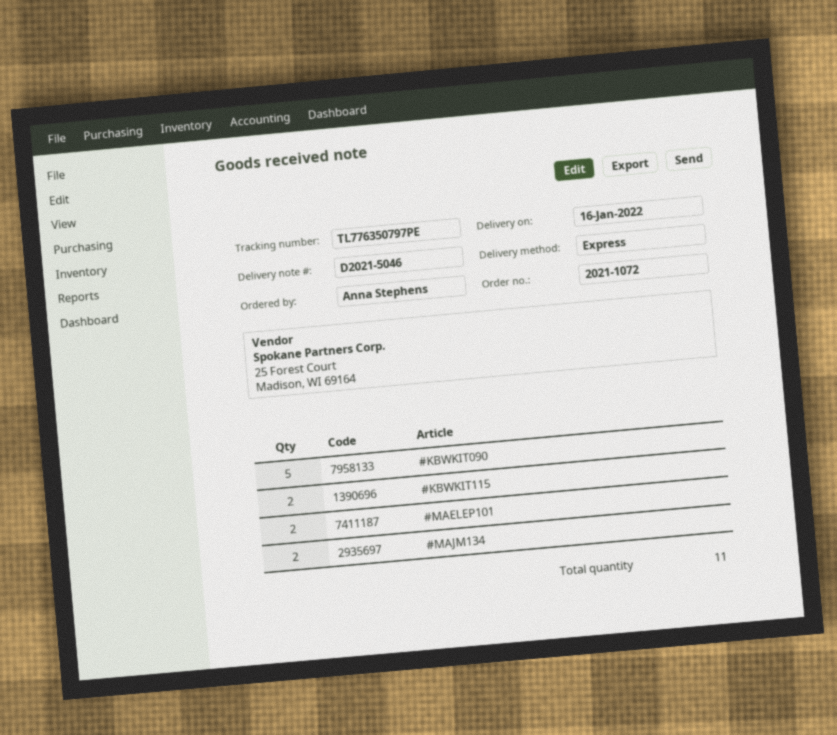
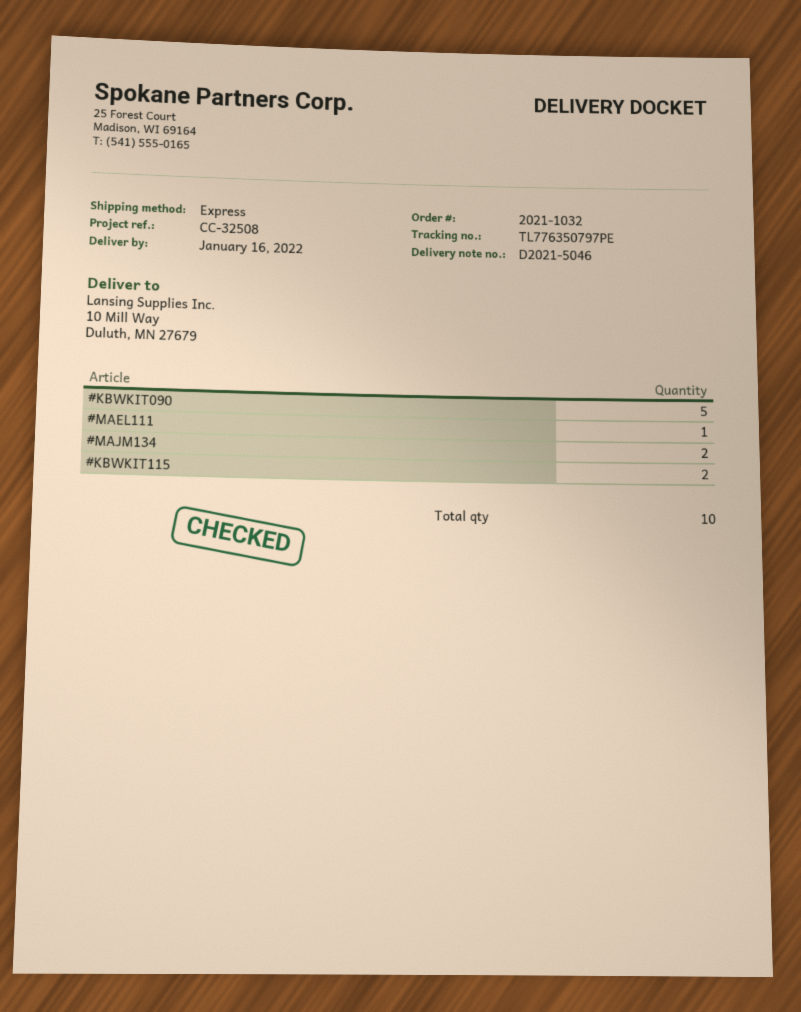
order number: 2021-1072 -> 2021-1032
#MAELEP101: 2 -> none
#MAEL111: none -> 1
total quantity: 11 -> 10

